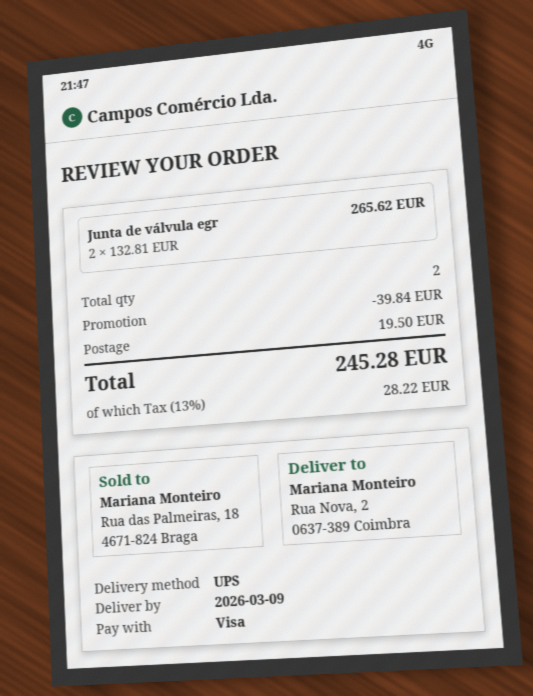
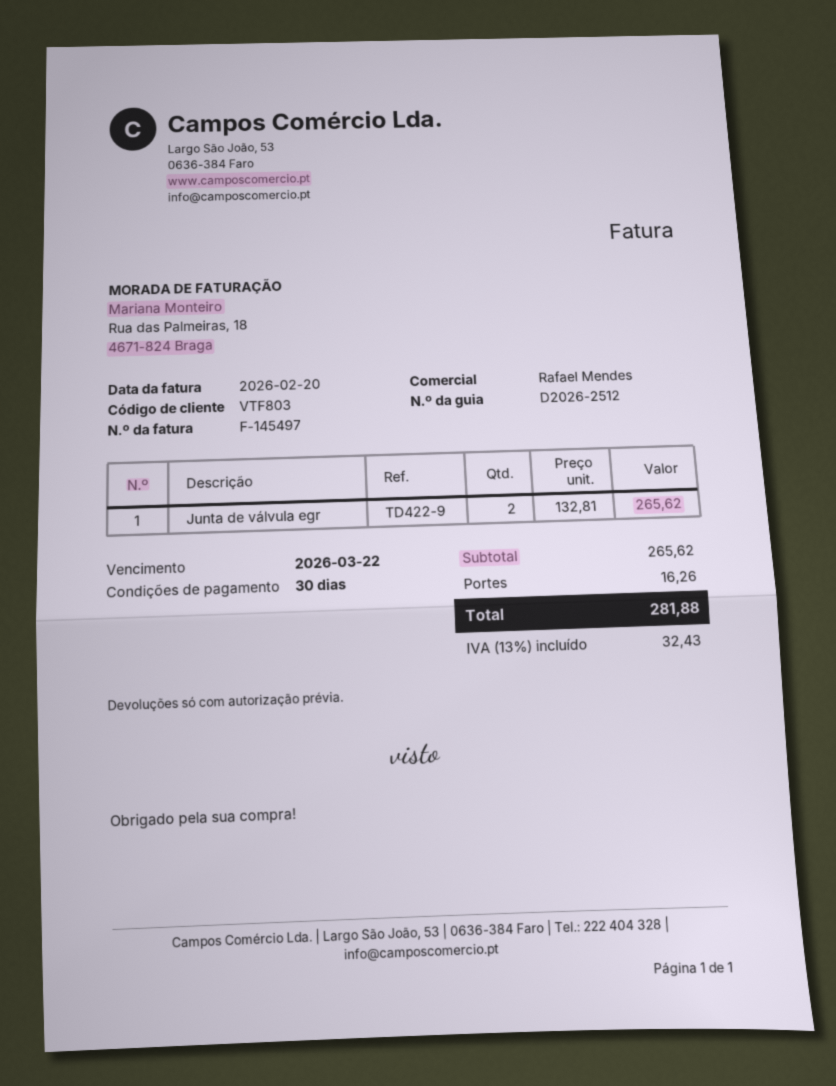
discount: 39.84 -> none
shipping: 19.50 -> 16.26
tax: 13% = 28.22 -> 13% = 32.43
total: 245.28 -> 281.88

